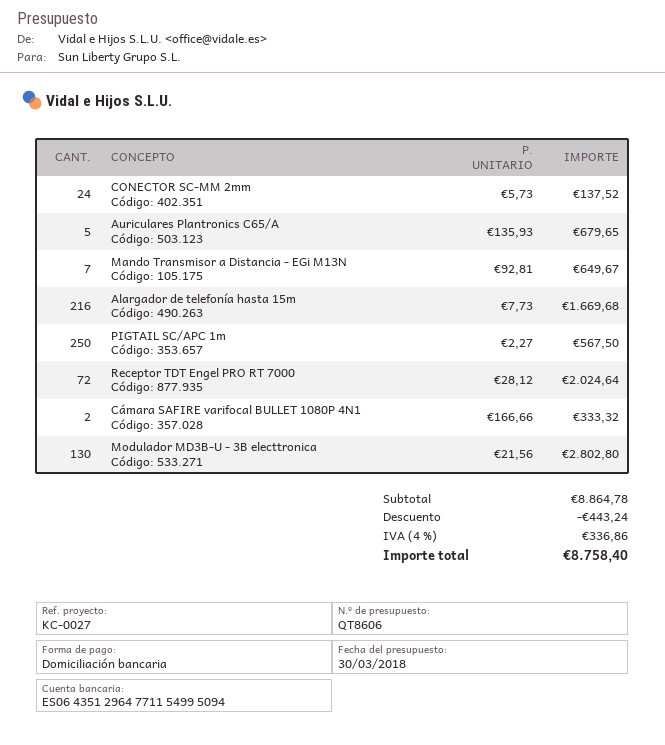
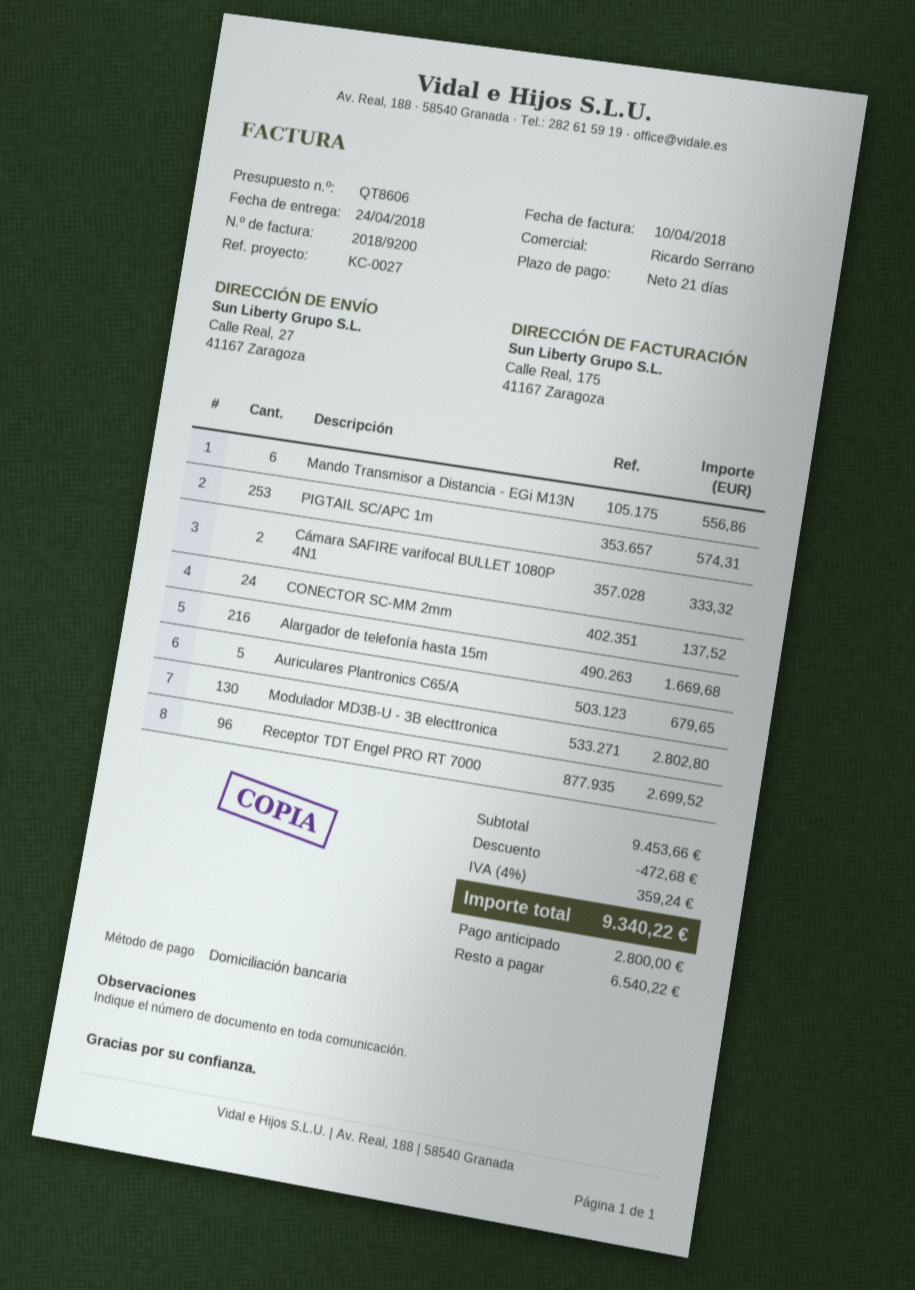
Mando Transmisor a Distancia - EGi M13N: 7 for 649.67 -> 6 for 556.86
PIGTAIL SC/APC 1m: 250 for 567.50 -> 253 for 574.31
Receptor TDT Engel PRO RT 7000: 72 for 2024.64 -> 96 for 2699.52
subtotal: 8864.78 -> 9453.66
discount: 443.24 -> 472.68
tax: 4% = 336.86 -> 4% = 359.24
total: 8758.40 -> 9340.22

